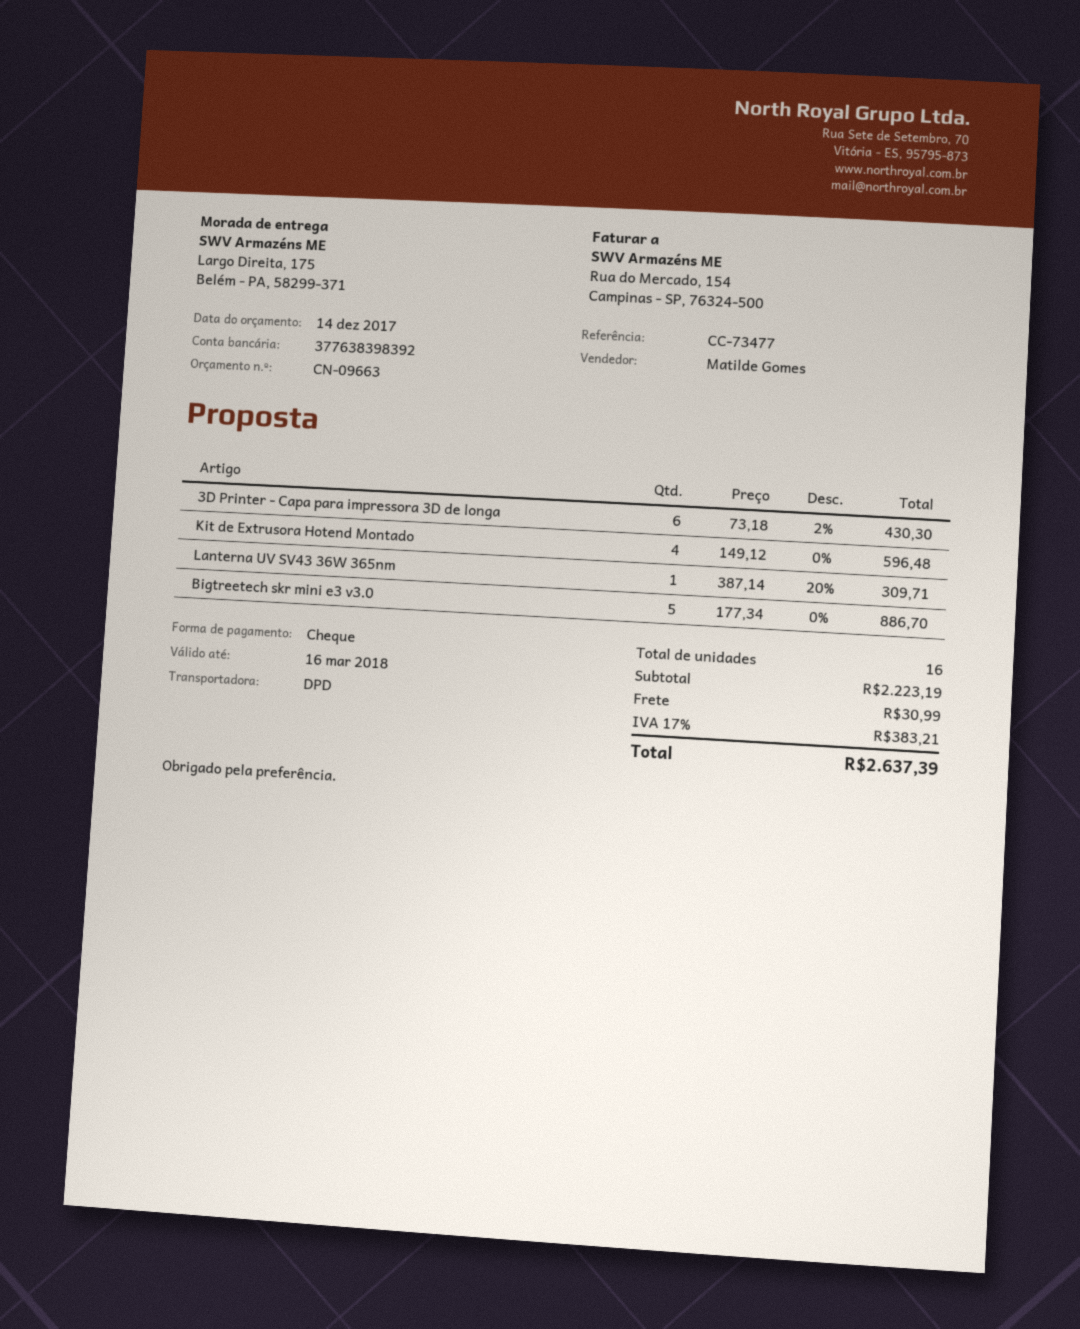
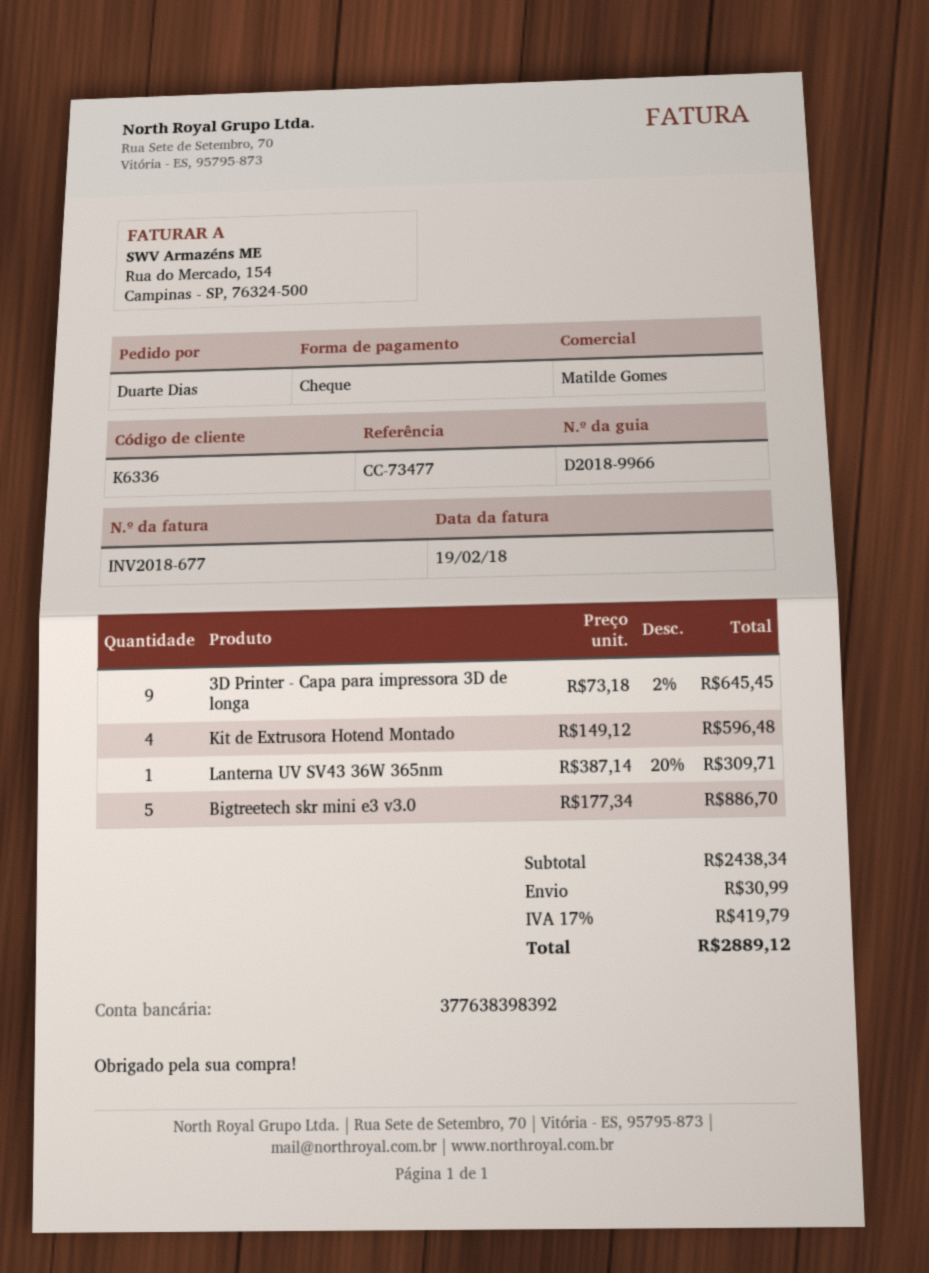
3D Printer - Capa para impressora 3D de longa: 6 x 73.18 - 2% = 430.30 -> 9 x 73.18 - 2% = 645.45
subtotal: 2223.19 -> 2438.34
tax: 17% = 383.21 -> 17% = 419.79
total: 2637.39 -> 2889.12

